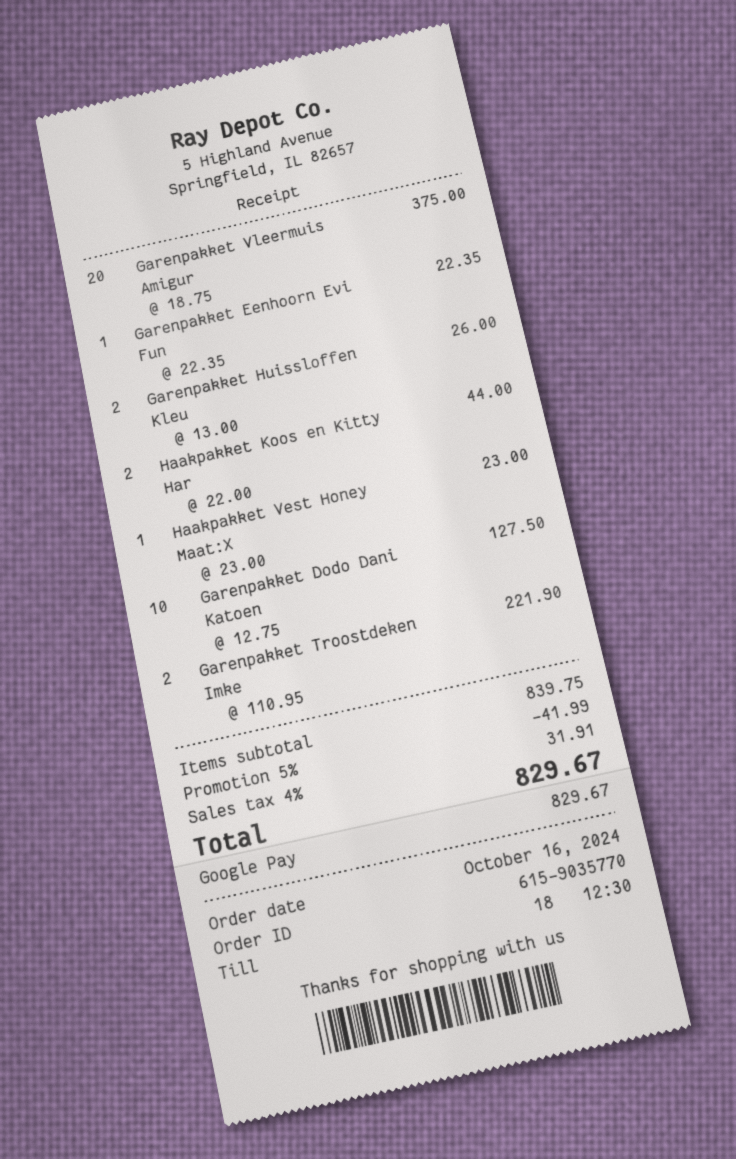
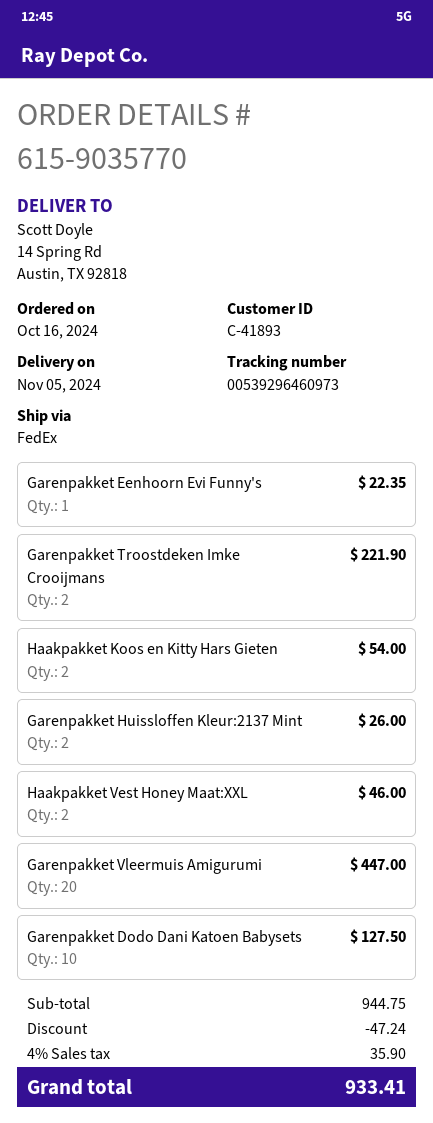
Garenpakket Vleermuis Amigur: 20 for 375.00 -> 20 for 447.00
Haakpakket Koos en Kitty Har: 2 for 44.00 -> 2 for 54.00
Haakpakket Vest Honey Maat:X: 1 for 23.00 -> 2 for 46.00
subtotal: 839.75 -> 944.75
discount: 41.99 -> 47.24
tax: 4% = 31.91 -> 4% = 35.90
total: 829.67 -> 933.41

